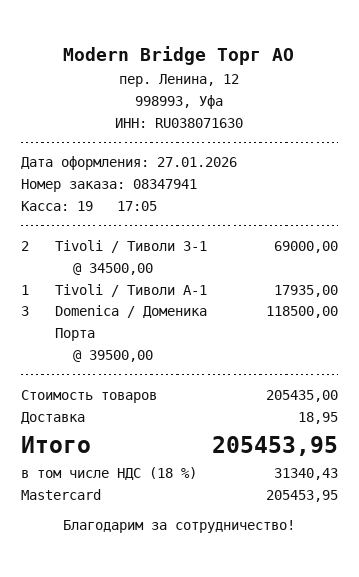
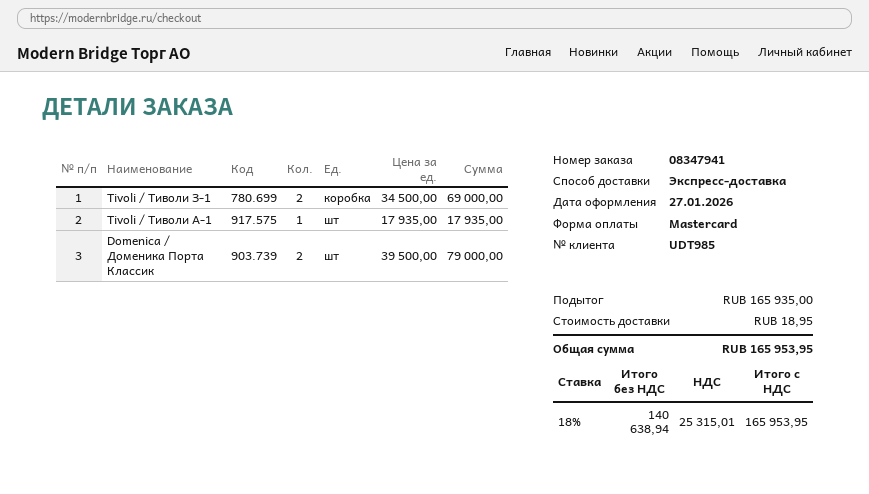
Domenica / Доменика Порта: 3 x 39500.00 = 118500.00 -> 2 x 39500.00 = 79000.00
subtotal: 205435.00 -> 165935.00
tax: 18% = 31340.43 -> 18% = 25315.01
total: 205453.95 -> 165953.95

